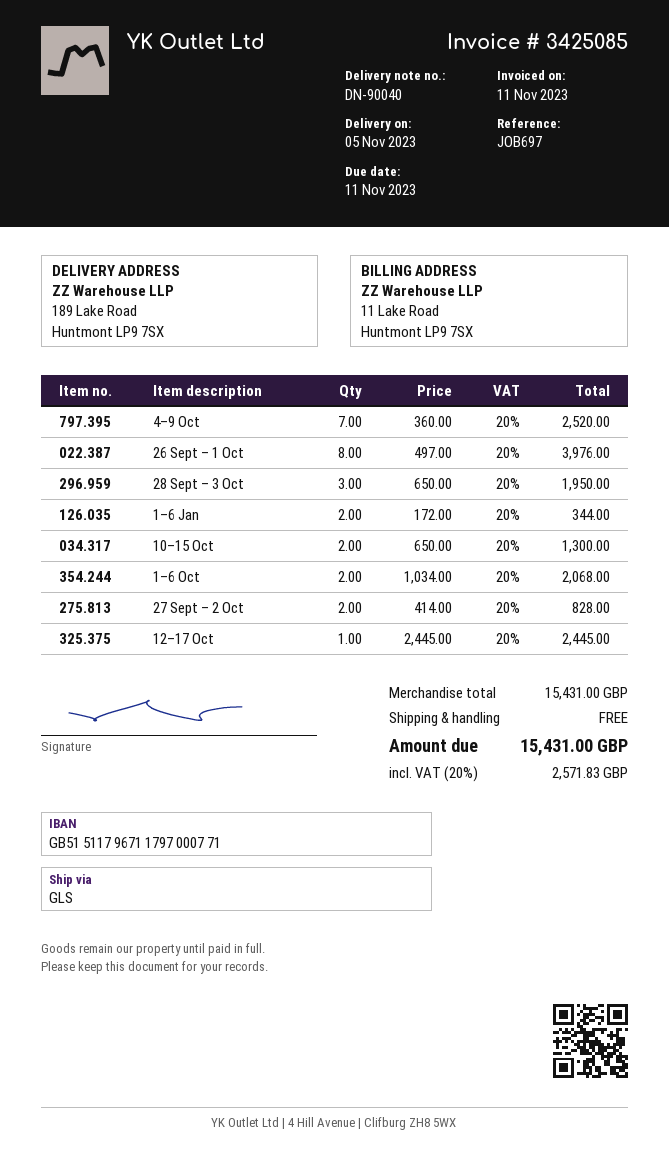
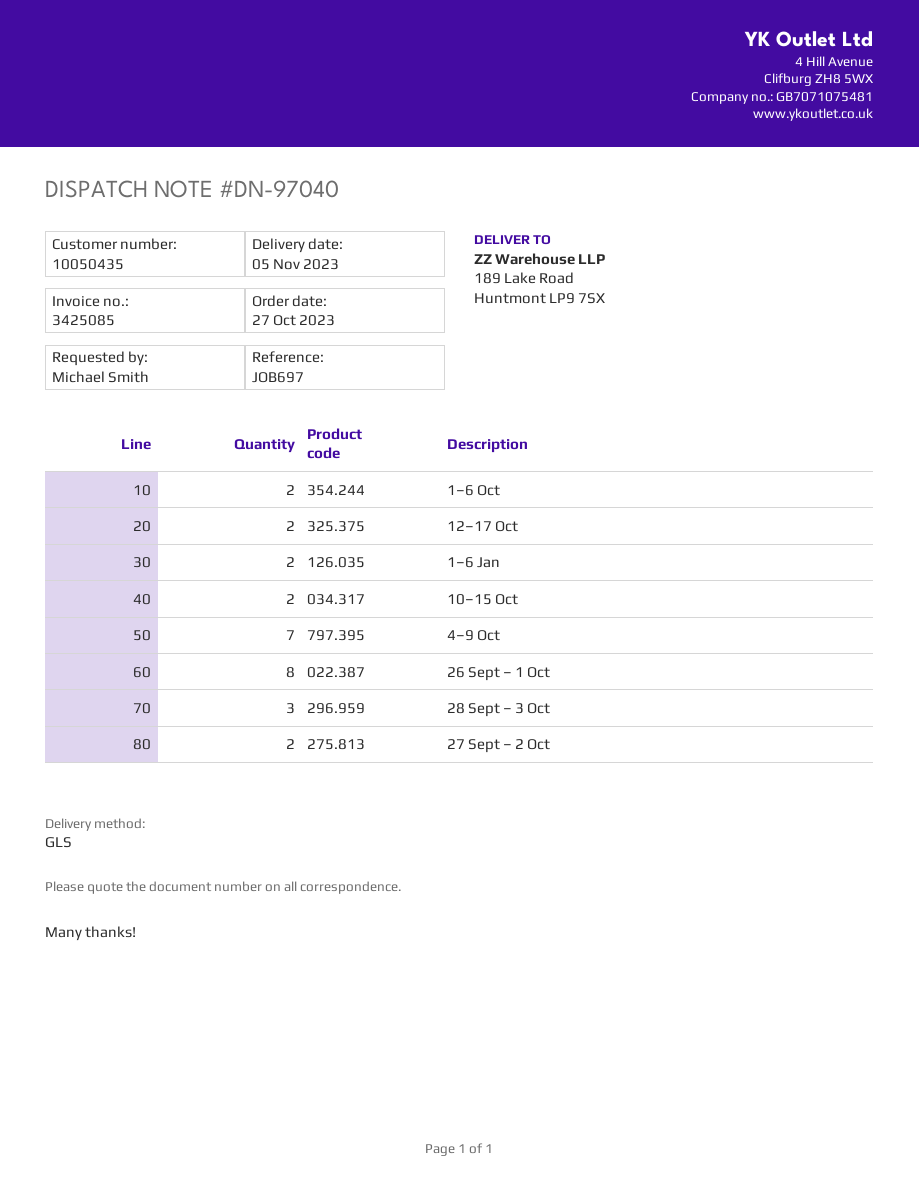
delivery note number: DN-90040 -> DN-97040
12–17 Oct: 1 -> 2

